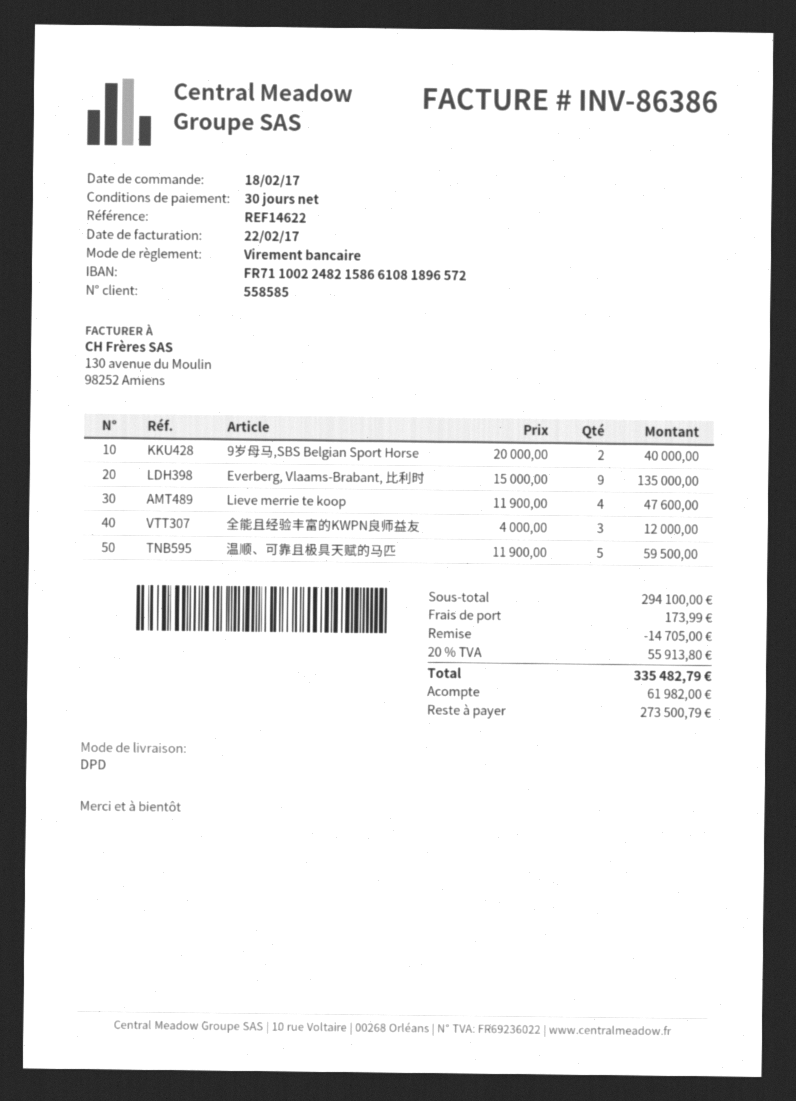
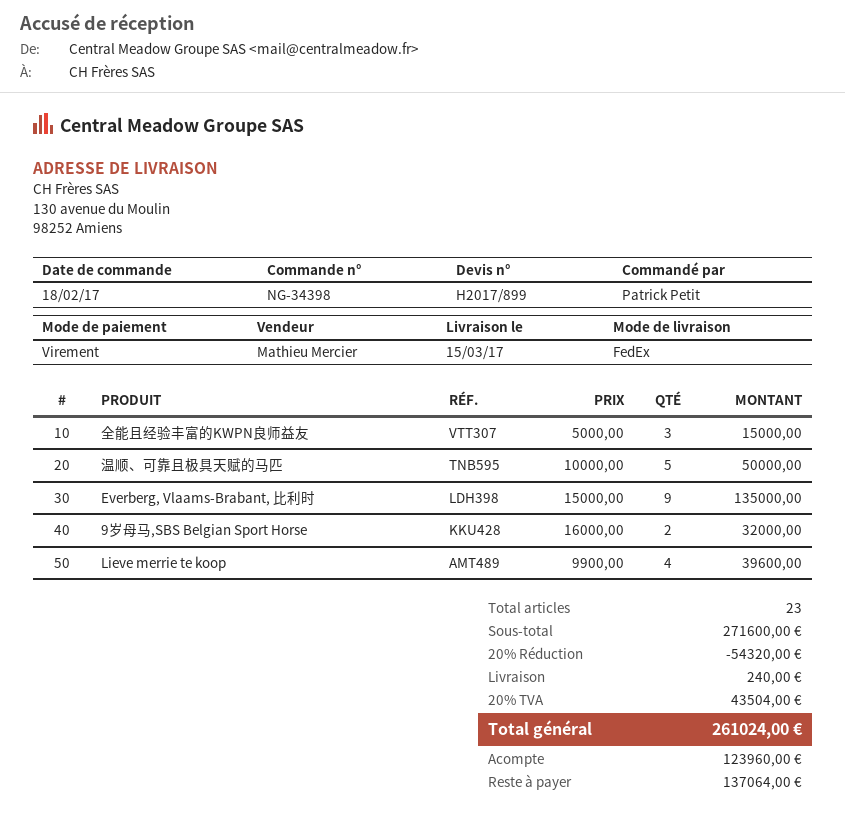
shipping method: DPD -> FedEx
9岁母马,SBS Belgian Sport Horse: 2 x 20000.00 = 40000.00 -> 2 x 16000.00 = 32000.00
Lieve merrie te koop: 4 x 11900.00 = 47600.00 -> 4 x 9900.00 = 39600.00
全能且经验丰富的KWPN良师益友: 3 x 4000.00 = 12000.00 -> 3 x 5000.00 = 15000.00
温顺、可靠且极具天赋的马匹: 5 x 11900.00 = 59500.00 -> 5 x 10000.00 = 50000.00
subtotal: 294100.00 -> 271600.00
discount: 14705.00 -> 54320.00
shipping: 173.99 -> 240.00
tax: 20% = 55913.80 -> 20% = 43504.00
total: 335482.79 -> 261024.00
deposit: 61982.00 -> 123960.00
balance: 273500.79 -> 137064.00

